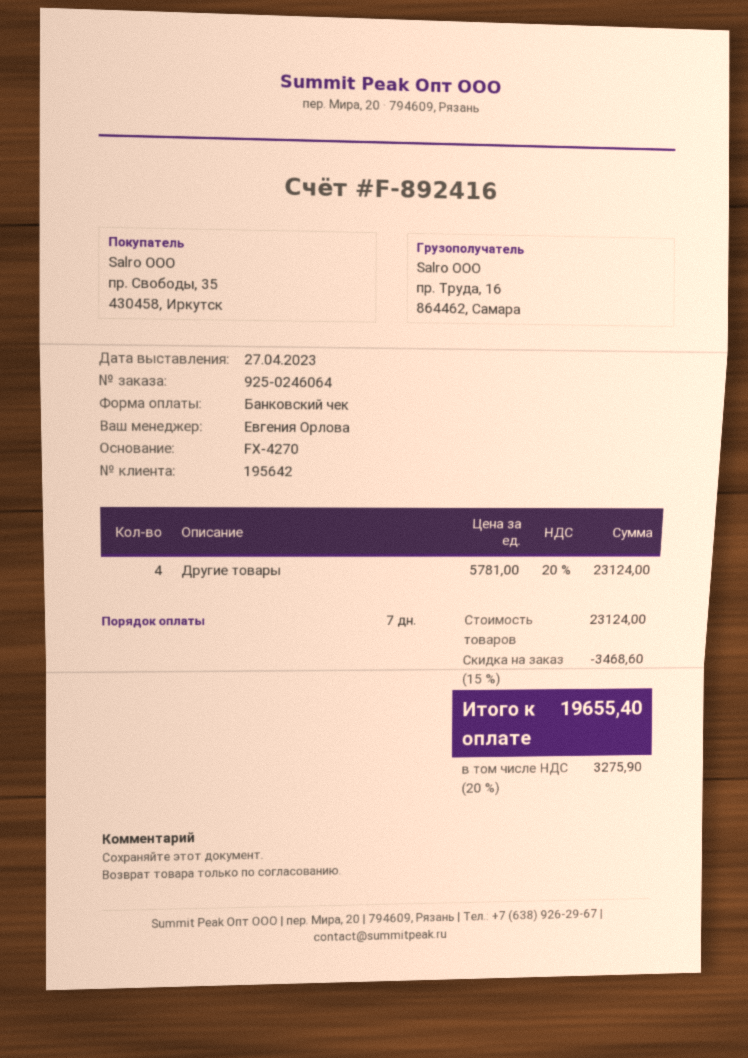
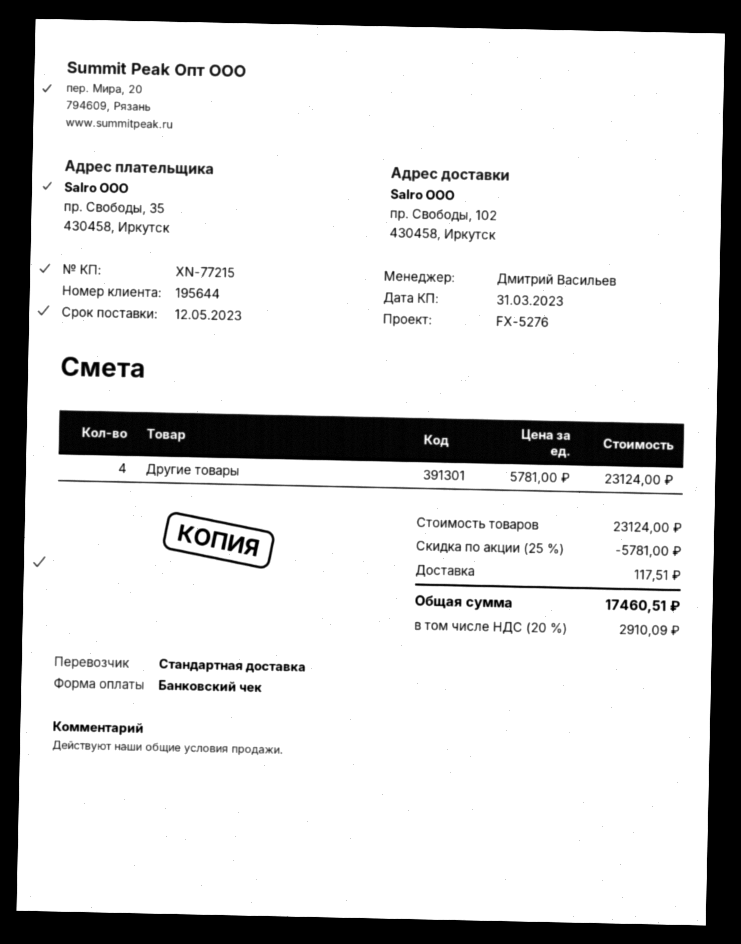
customer number: 195642 -> 195644
reference: FX-4270 -> FX-5276
sales rep: Евгения Орлова -> Дмитрий Васильев
ship to: пр. Труда, 16, 864462, Самара -> пр. Свободы, 102, 430458, Иркутск
discount: 15% = 3468.60 -> 25% = 5781.00
shipping: none -> 117.51
tax: 20% = 3275.90 -> 20% = 2910.09
total: 19655.40 -> 17460.51

